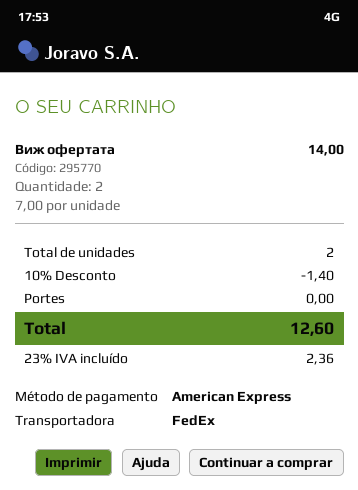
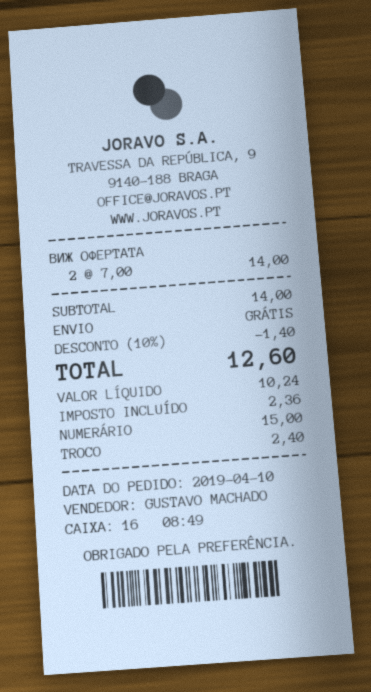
payment method: American Express -> cash

